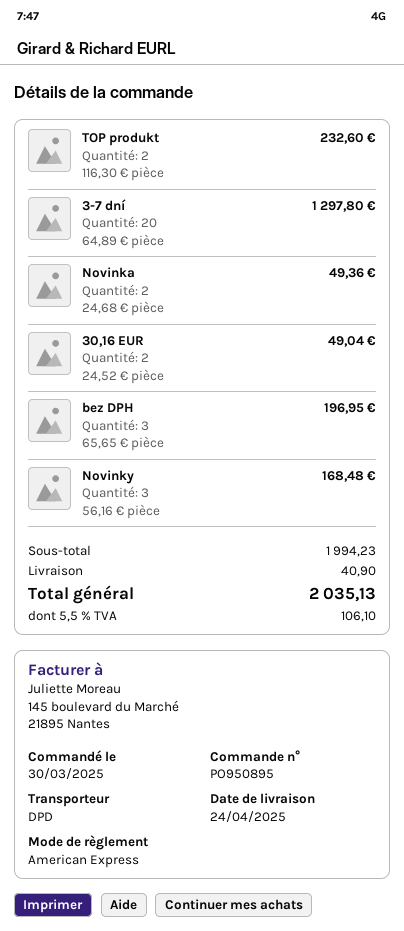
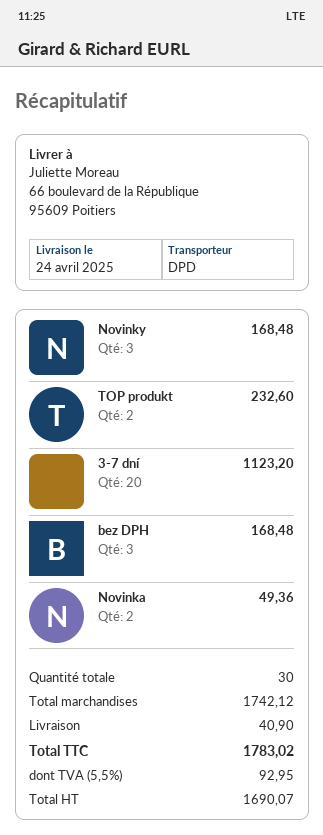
3-7 dní: 20 for 1297.80 -> 20 for 1123.20
30,16 EUR: 2 for 49.04 -> none
bez DPH: 3 for 196.95 -> 3 for 168.48
subtotal: 1994.23 -> 1742.12
tax: 5.5% = 106.10 -> 5.5% = 92.95
total: 2035.13 -> 1783.02

